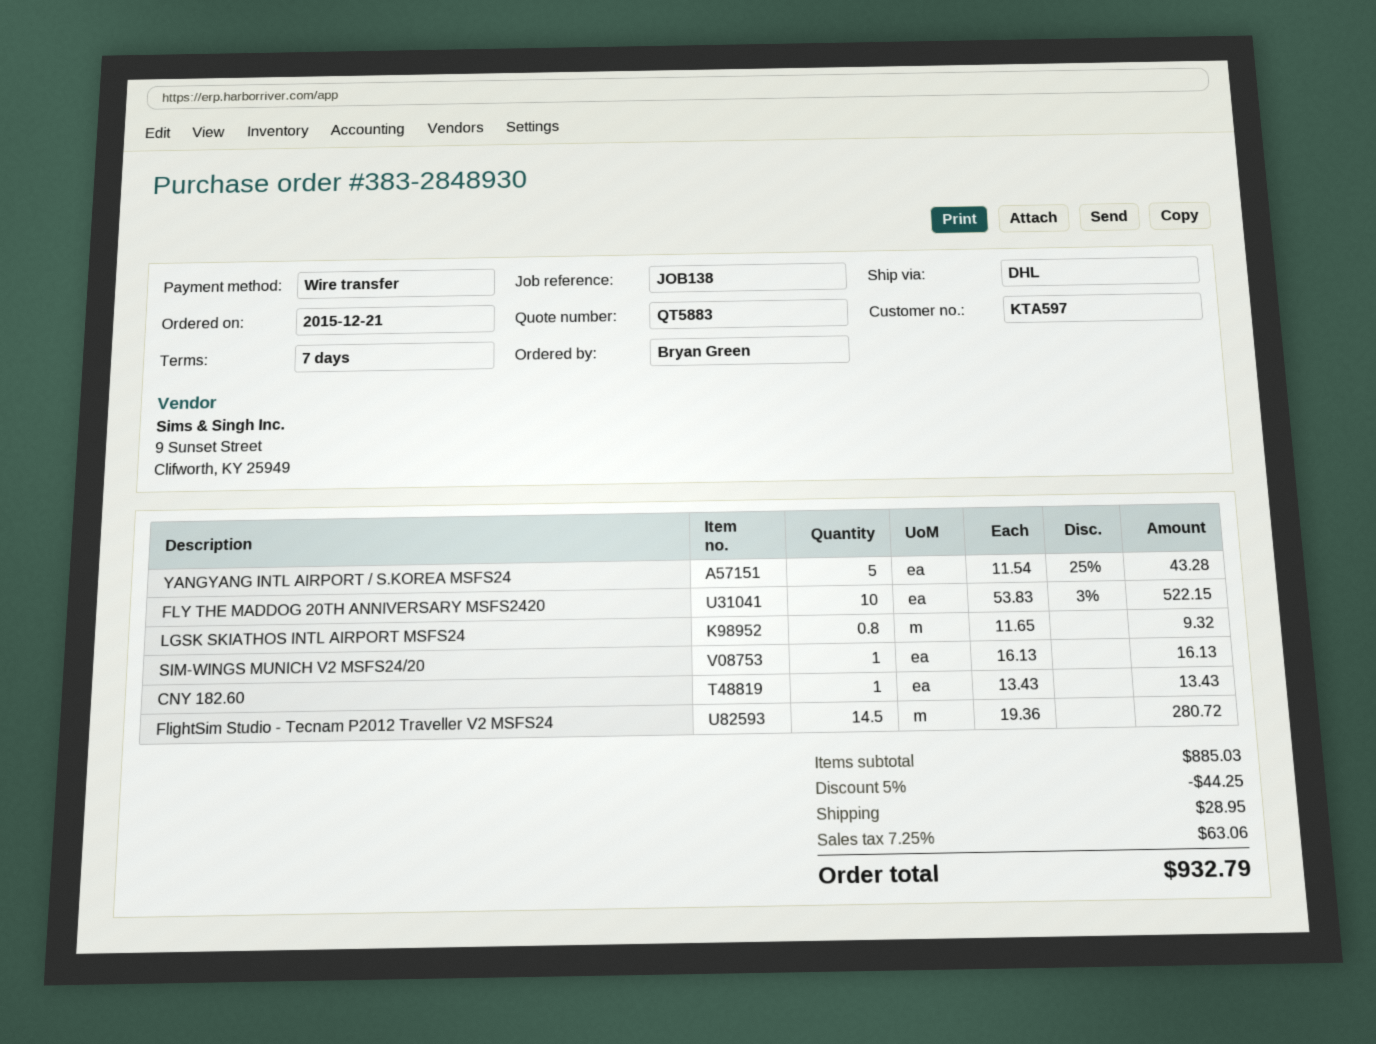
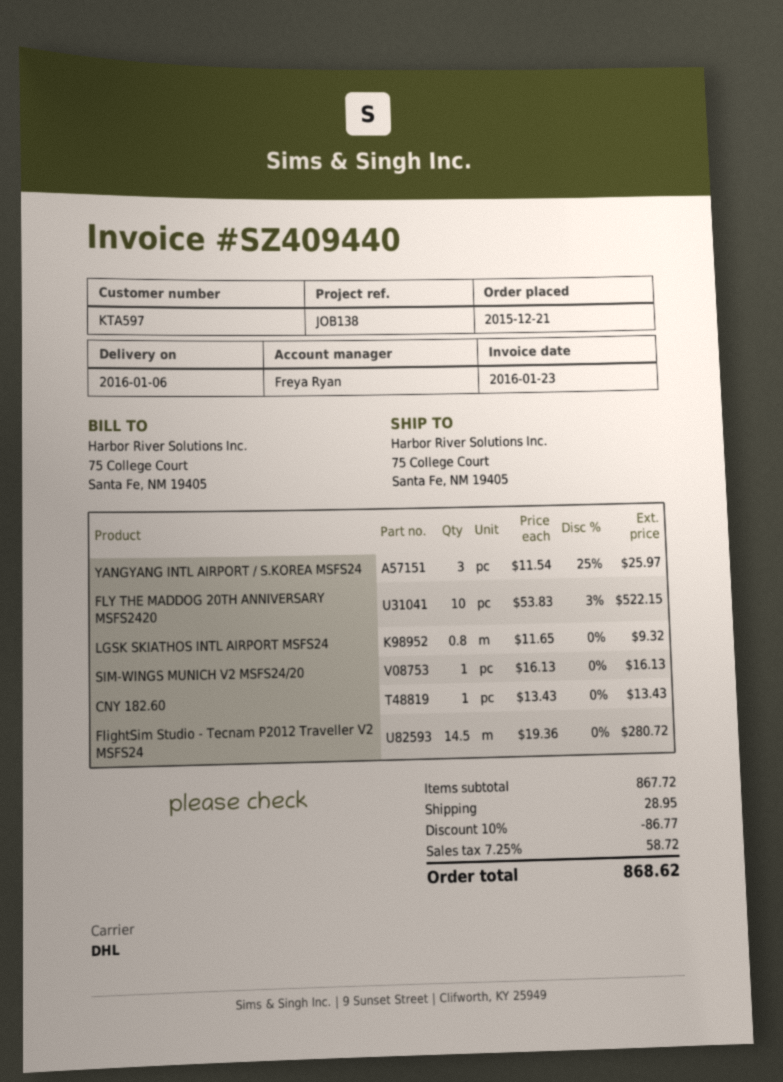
YANGYANG INTL AIRPORT / S.KOREA MSFS24: 5 x 11.54 - 25% = 43.28 -> 3 x 11.54 - 25% = 25.97
subtotal: 885.03 -> 867.72
discount: 5% = 44.25 -> 10% = 86.77
tax: 7.25% = 63.06 -> 7.25% = 58.72
total: 932.79 -> 868.62

